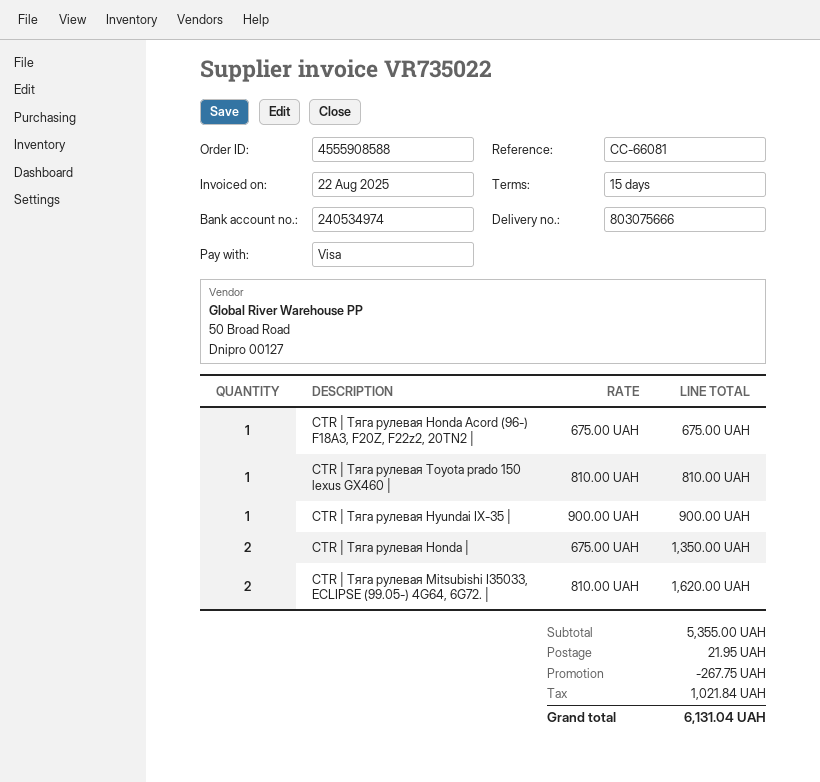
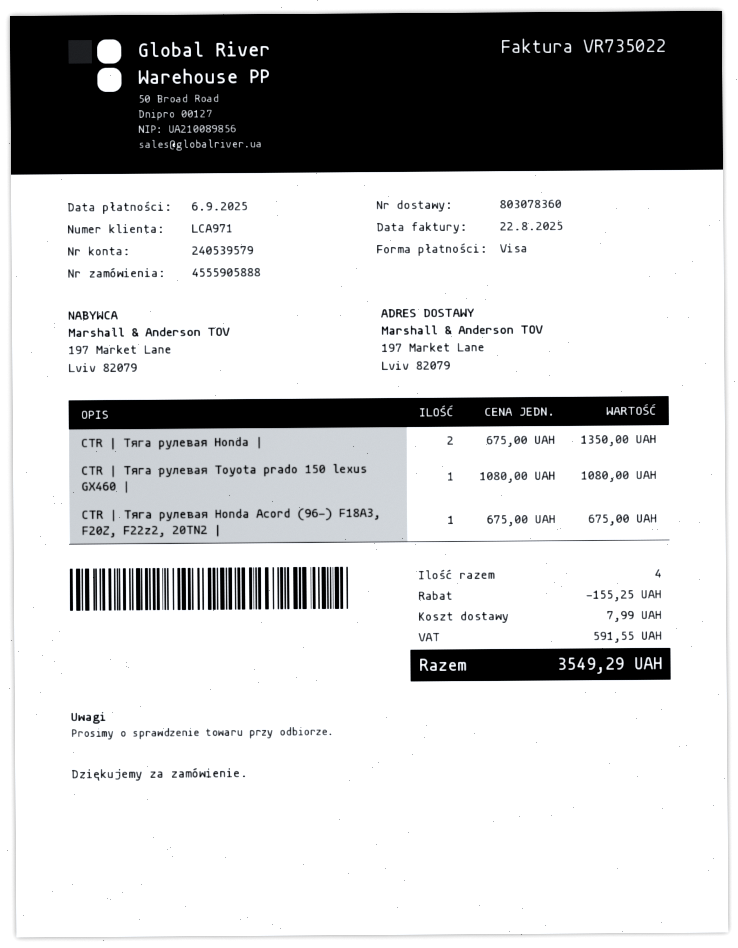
order number: 4555908588 -> 4555905888
delivery note number: 803075666 -> 803078360
bank account: 240534974 -> 240539579
CTR | Тяга рулевая Toyota prado 150 lexus GX460 |: 1 x 810.00 = 810.00 -> 1 x 1080.00 = 1080.00
CTR | Тяга рулевая Hyundai IX-35 |: 1 x 900.00 = 900.00 -> none
CTR | Тяга рулевая Mitsubishi I35033, ECLIPSE (99.05-) 4G64, 6G72. |: 2 x 810.00 = 1620.00 -> none
discount: 267.75 -> 155.25
shipping: 21.95 -> 7.99
tax: 1021.84 -> 591.55
total: 6131.04 -> 3549.29

